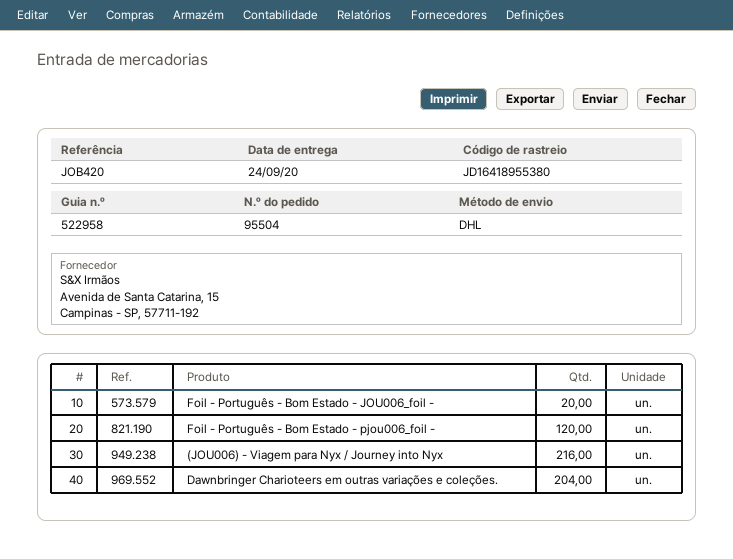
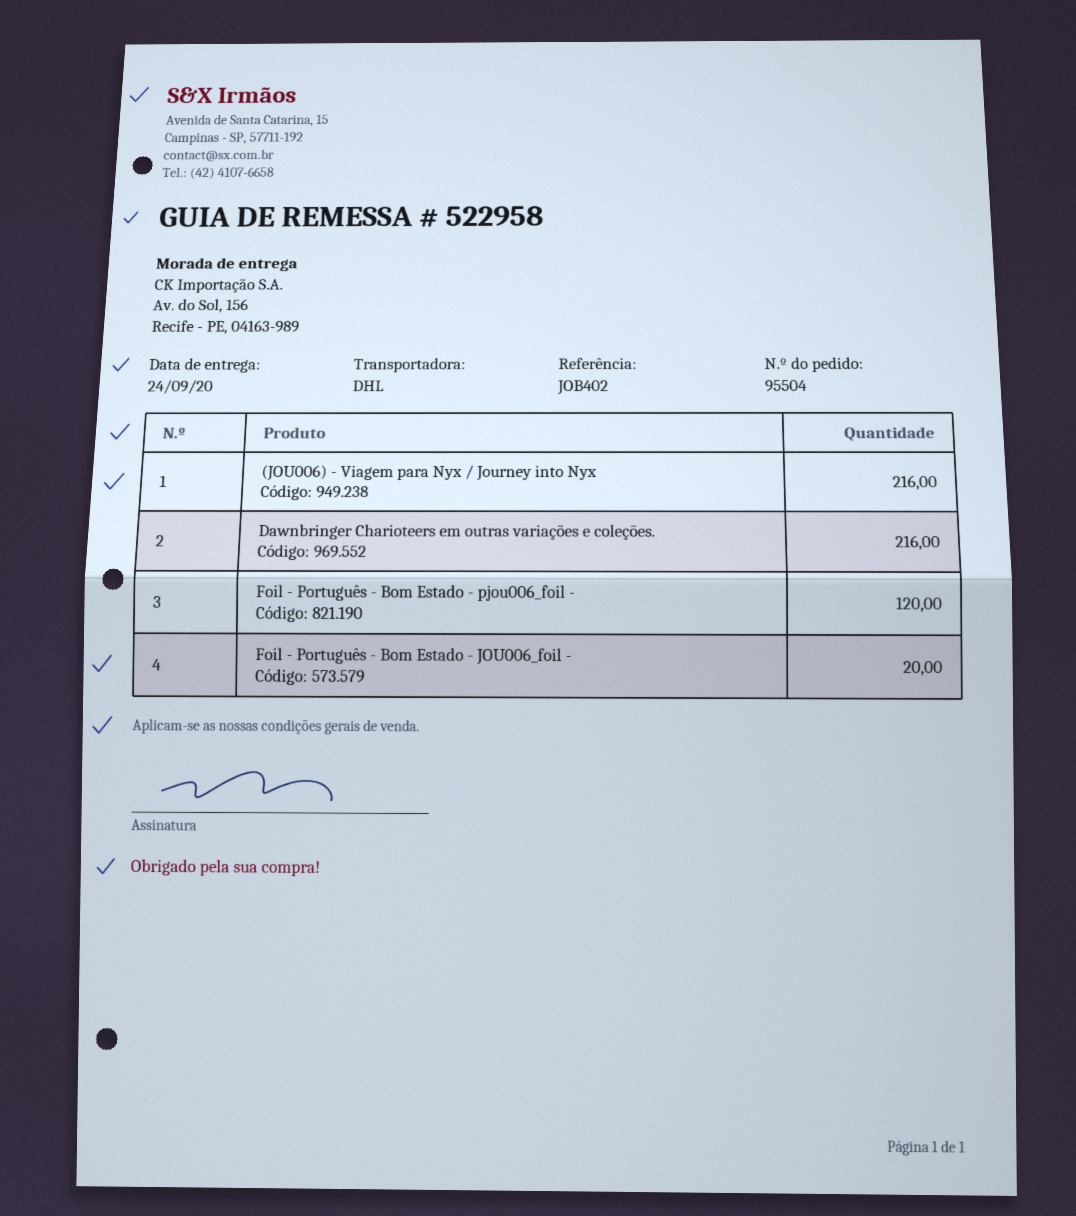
reference: JOB420 -> JOB402
Dawnbringer Charioteers em outras variações e coleções.: 204 -> 216

